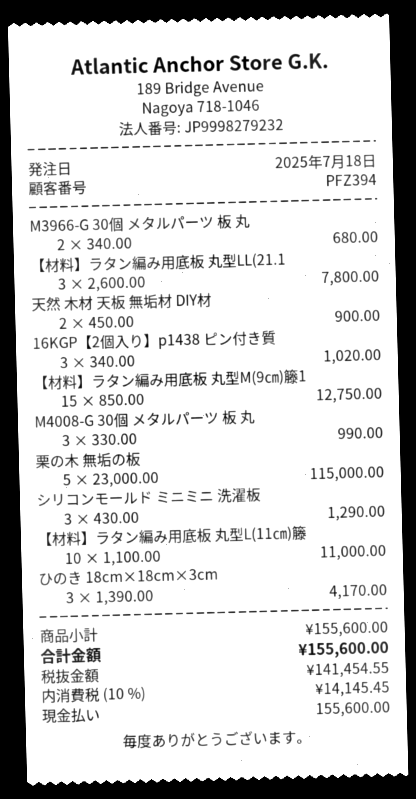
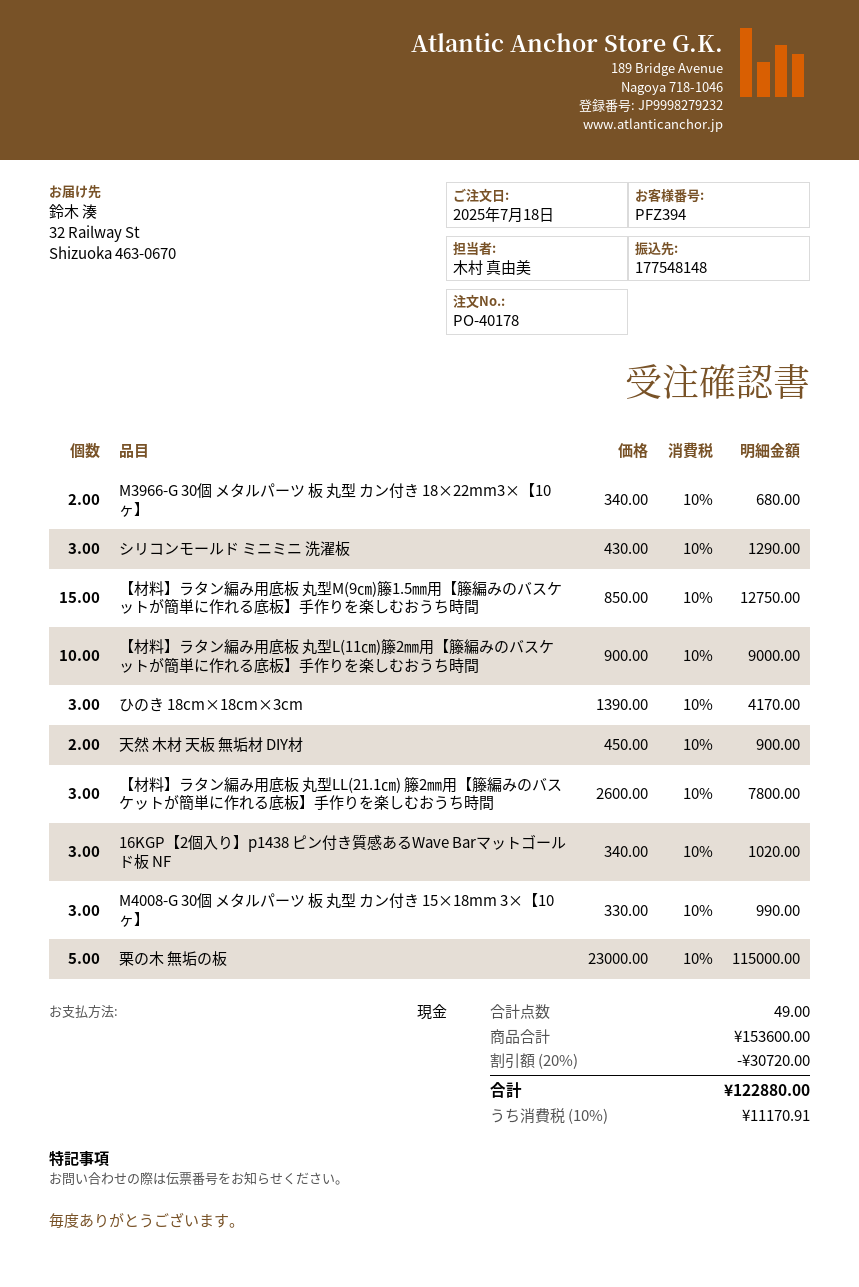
【材料】ラタン編み用底板 丸型L(11㎝)籐: 10 x 1100.00 = 11000.00 -> 10 x 900.00 = 9000.00
subtotal: 155600.00 -> 153600.00
discount: none -> 20% = 30720.00
tax: 10% = 14145.45 -> 10% = 11170.91
total: 155600.00 -> 122880.00

